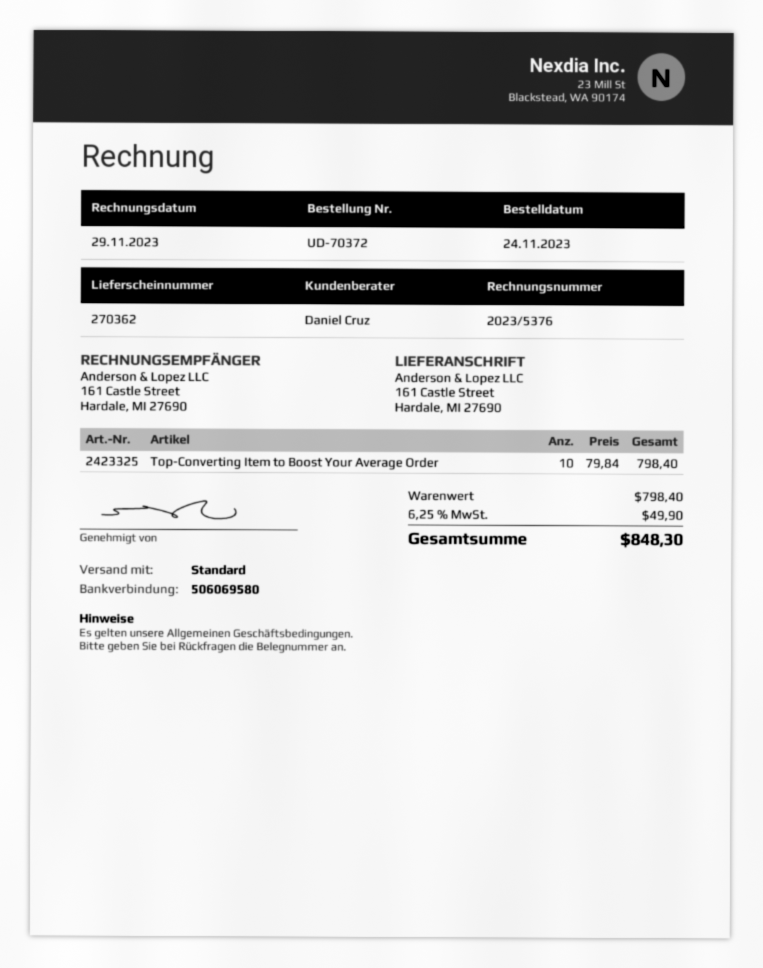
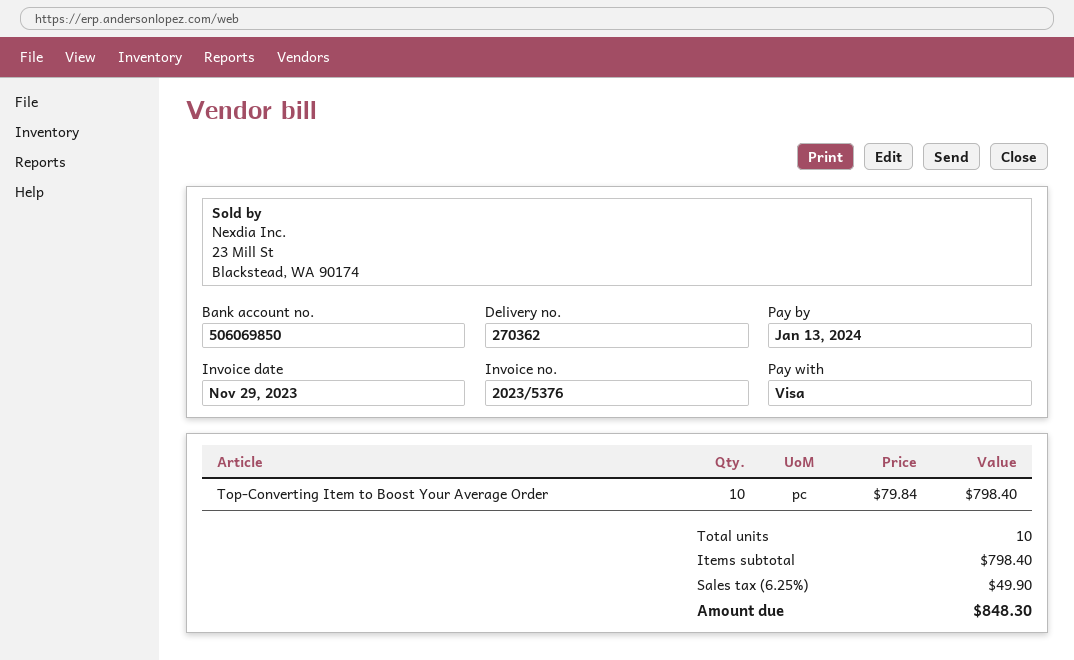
bank account: 506069580 -> 506069850

